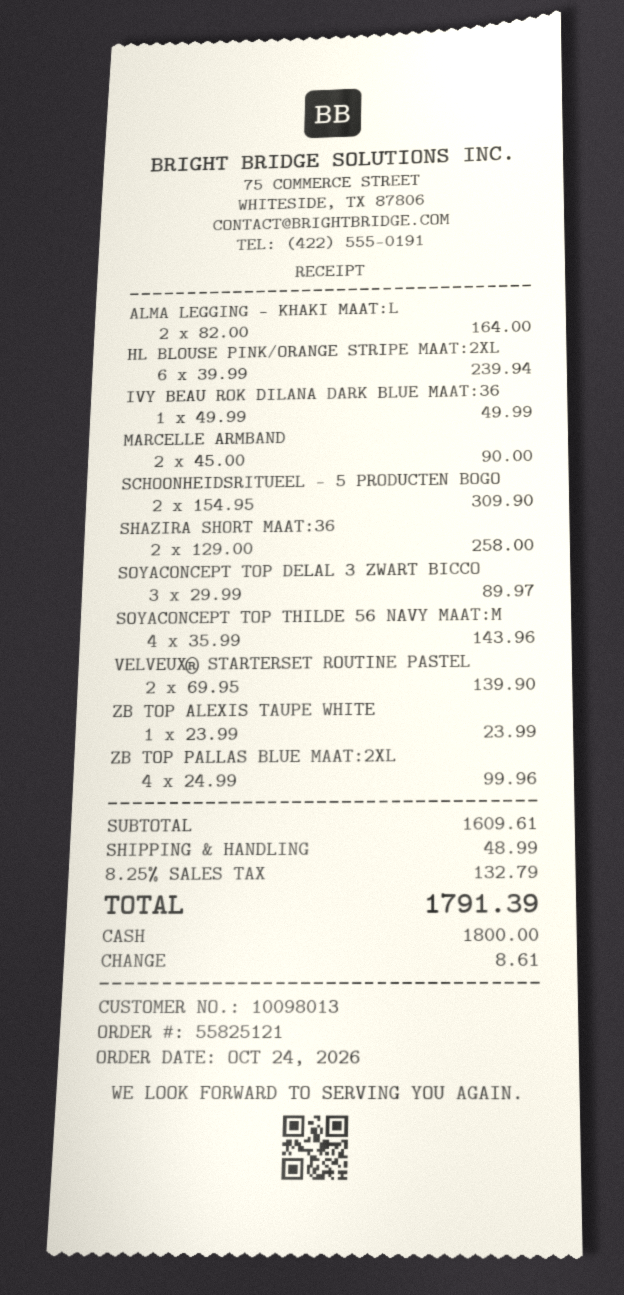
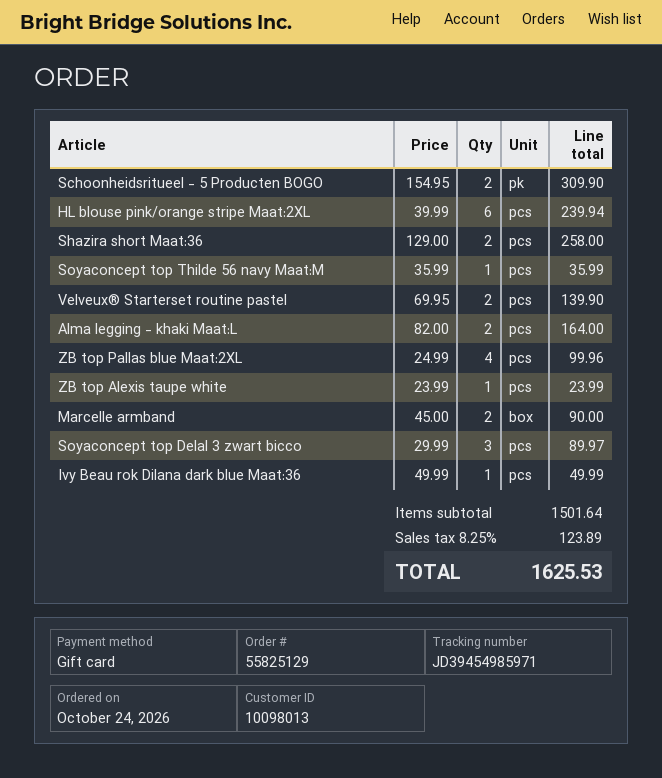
order number: 55825121 -> 55825129
payment method: cash -> gift card
SOYACONCEPT TOP THILDE 56 NAVY MAAT:M: 4 x 35.99 = 143.96 -> 1 x 35.99 = 35.99
subtotal: 1609.61 -> 1501.64
shipping: 48.99 -> none
tax: 8.25% = 132.79 -> 8.25% = 123.89
total: 1791.39 -> 1625.53

